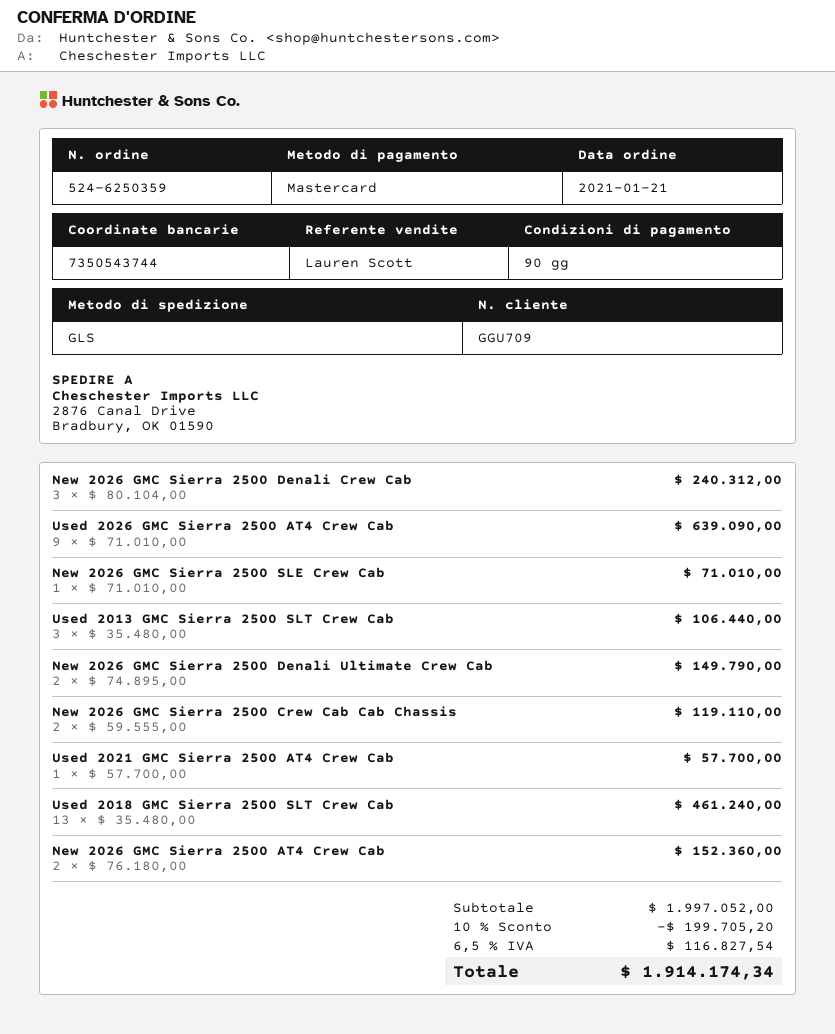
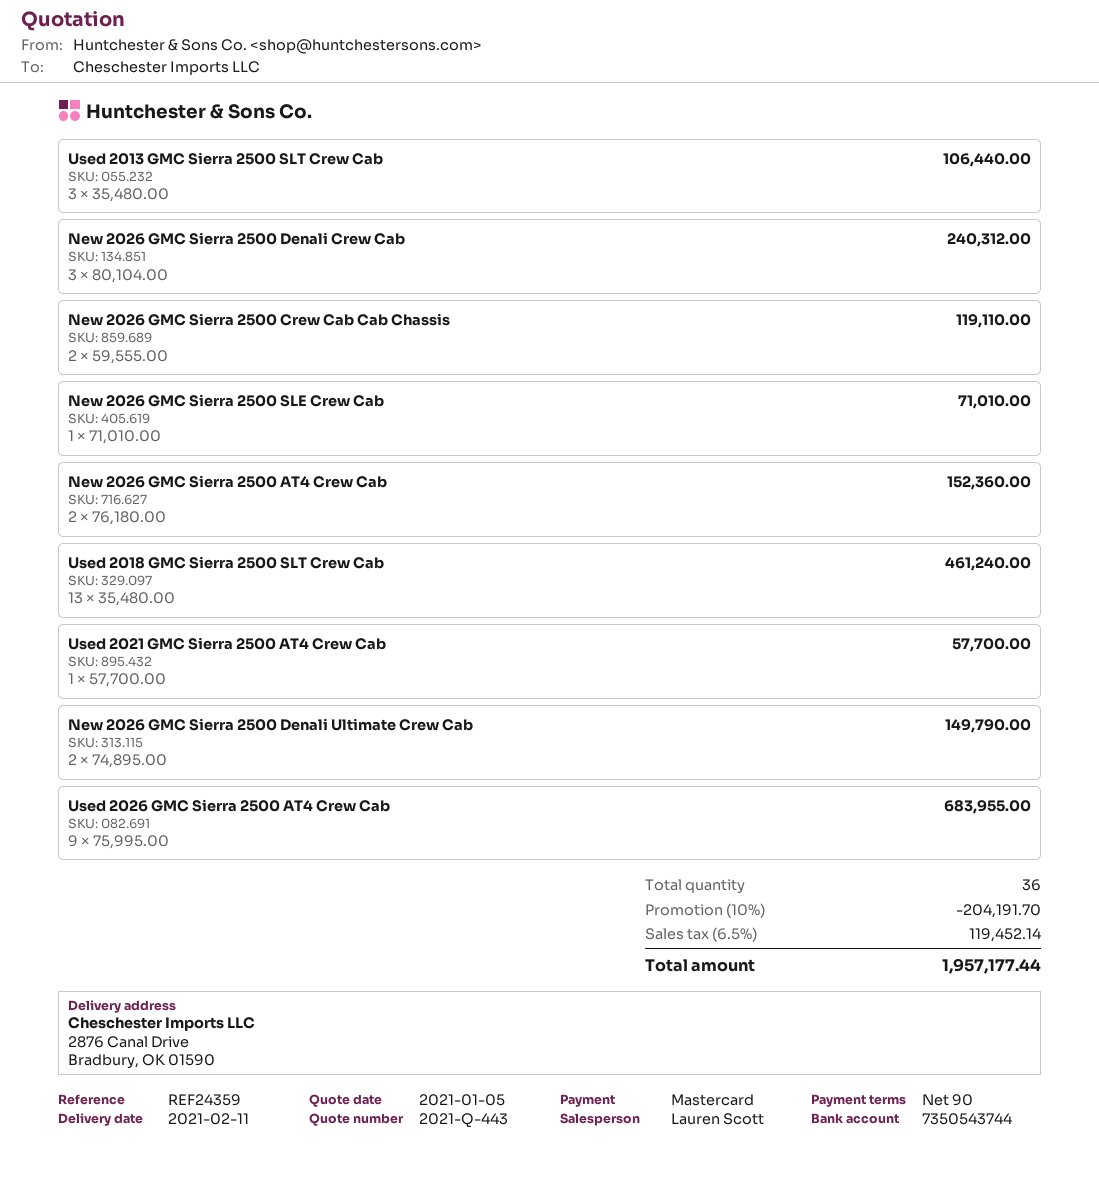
Used 2026 GMC Sierra 2500 AT4 Crew Cab: 9 x 71010.00 = 639090.00 -> 9 x 75995.00 = 683955.00
discount: 10% = 199705.20 -> 10% = 204191.70
tax: 6.5% = 116827.54 -> 6.5% = 119452.14
total: 1914174.34 -> 1957177.44

